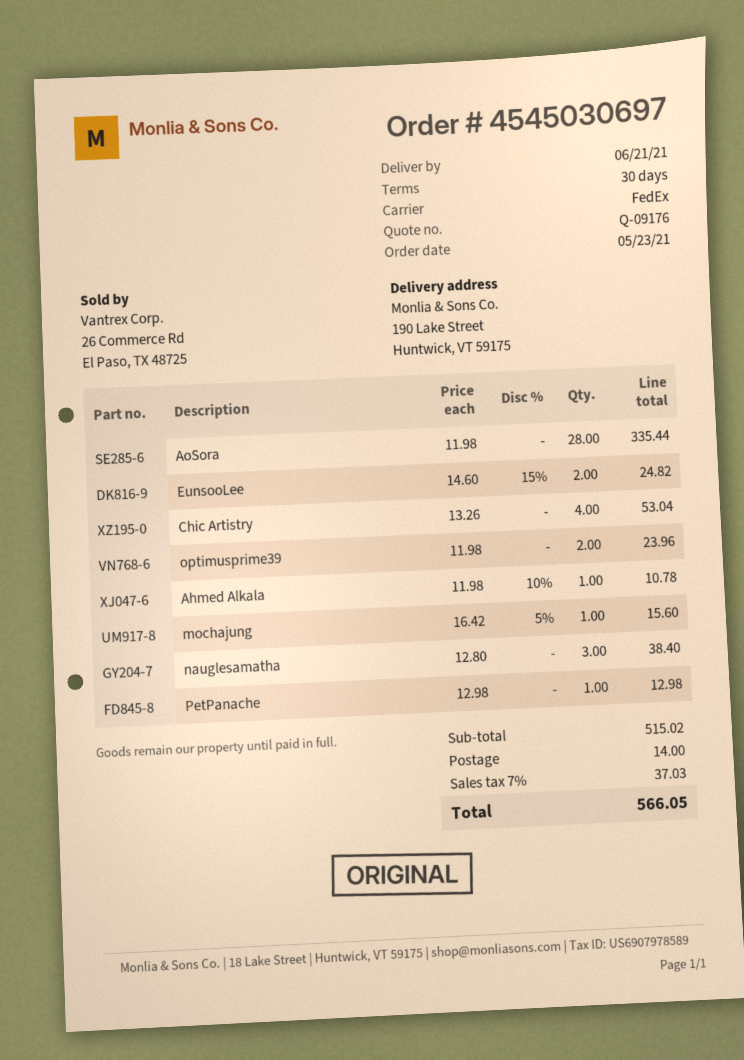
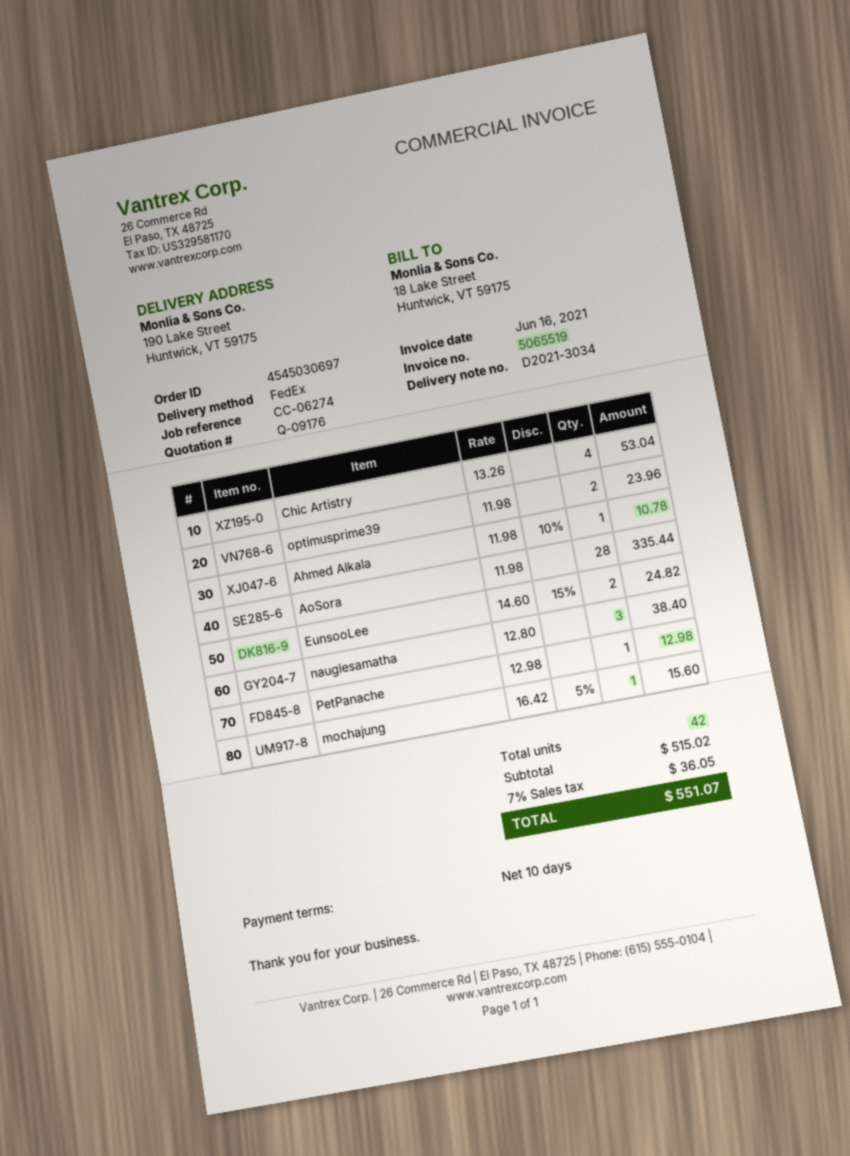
payment terms: 30 days -> 10 days
shipping: 14.00 -> none
tax: 7% = 37.03 -> 7% = 36.05
total: 566.05 -> 551.07

